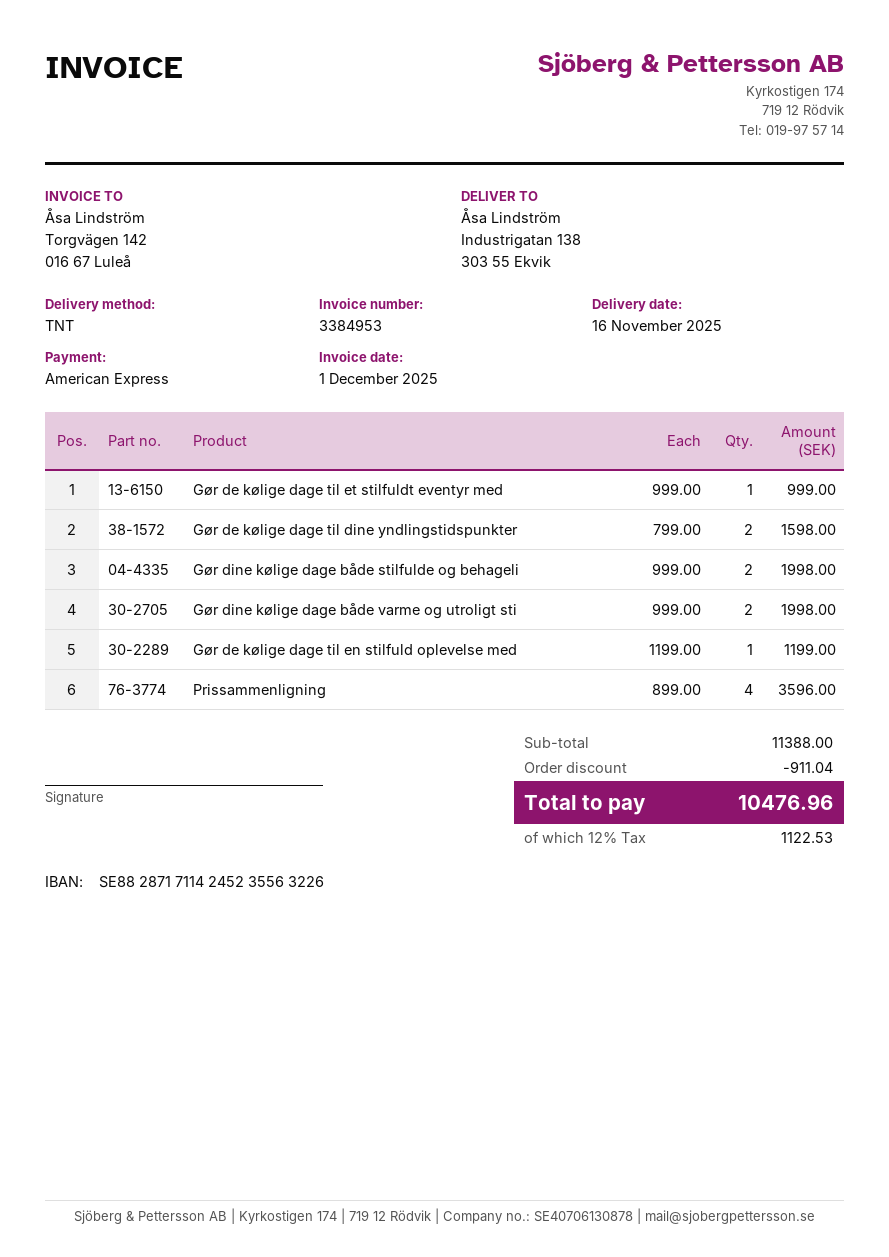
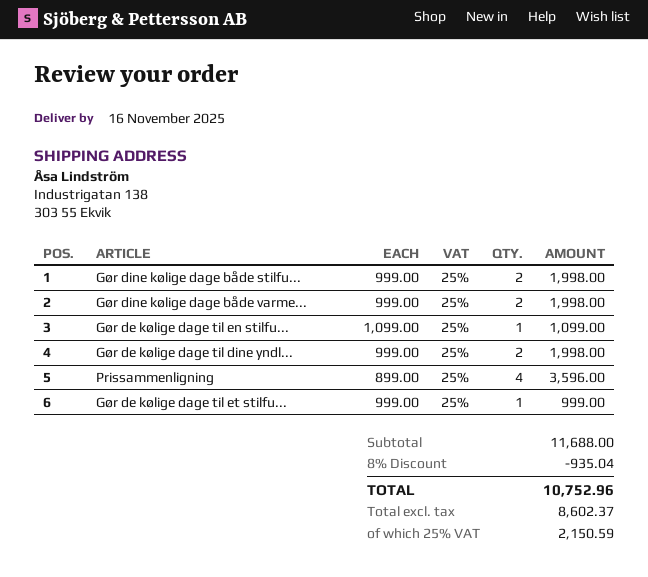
Gør de kølige dage til dine yndlingstidspunkter: 2 x 799.00 = 1598.00 -> 2 x 999.00 = 1998.00
Gør de kølige dage til en stilfuld oplevelse med: 1 x 1199.00 = 1199.00 -> 1 x 1099.00 = 1099.00
subtotal: 11388.00 -> 11688.00
discount: 911.04 -> 935.04
tax: 12% = 1122.53 -> 25% = 2150.59
total: 10476.96 -> 10752.96

